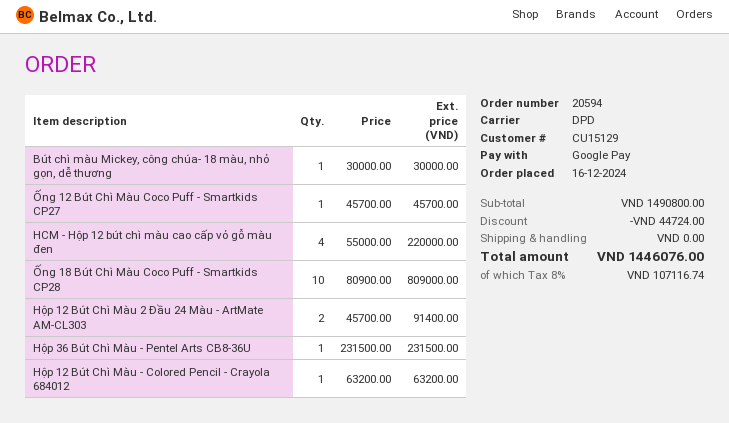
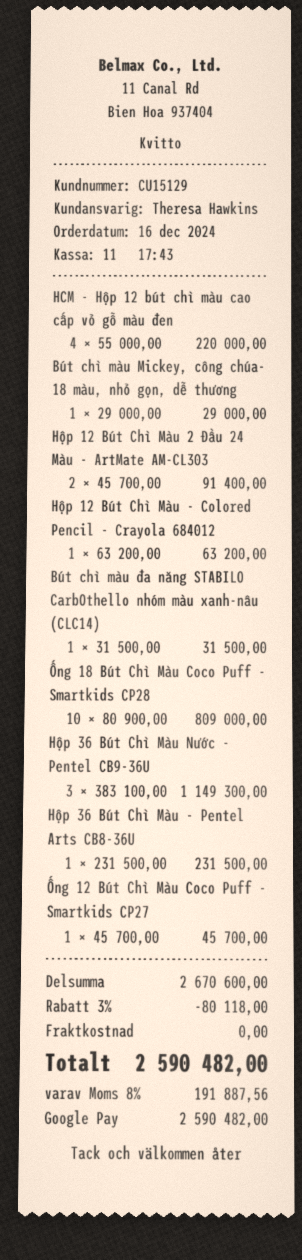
Bút chì màu Mickey, công chúa- 18 màu, nhỏ gọn, dễ thương: 1 x 30000.00 = 30000.00 -> 1 x 29000.00 = 29000.00
Bút chì màu đa năng STABILO CarbOthello nhóm màu xanh-nâu (CLC14): none -> 1 x 31500.00 = 31500.00
Hộp 36 Bút Chì Màu Nước - Pentel CB9-36U: none -> 3 x 383100.00 = 1149300.00
subtotal: 1490800.00 -> 2670600.00
discount: 44724.00 -> 80118.00
tax: 8% = 107116.74 -> 8% = 191887.56
total: 1446076.00 -> 2590482.00

